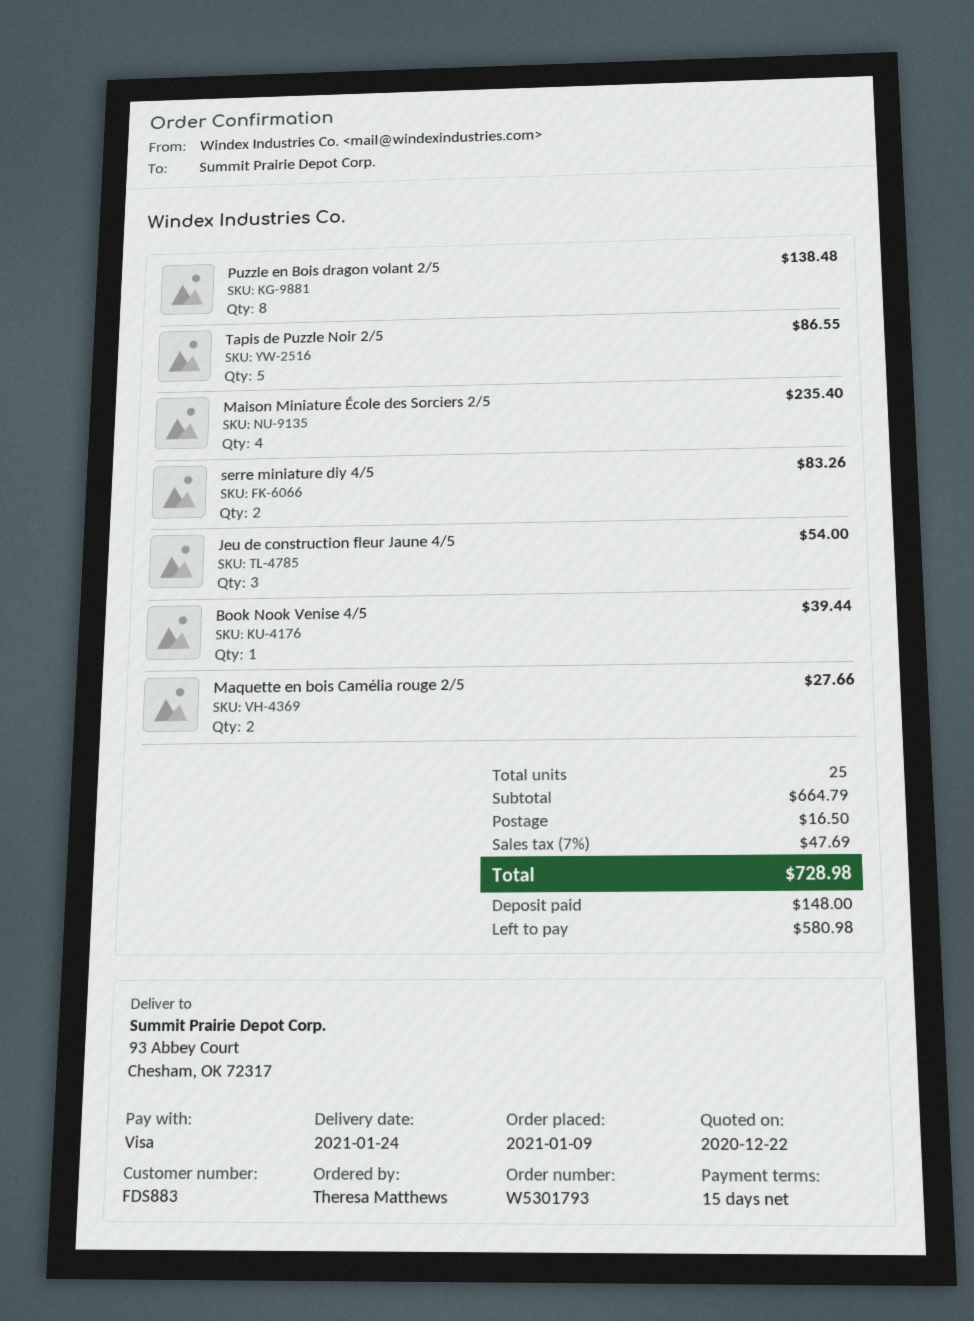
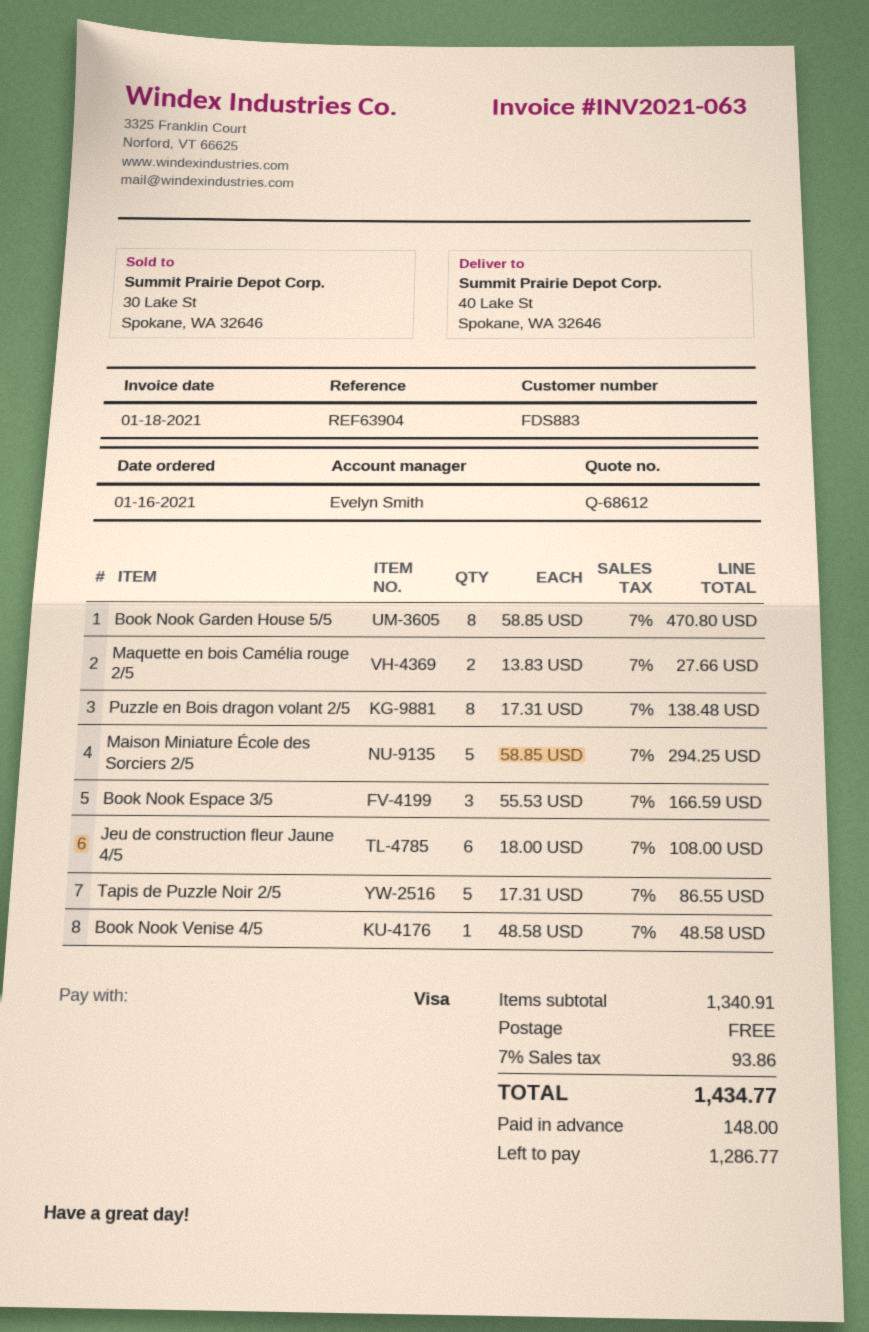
order date: 2021-01-09 -> 2021-01-16
ship to: 93 Abbey Court, Chesham, OK 72317 -> 40 Lake St, Spokane, WA 32646
Maison Miniature École des Sorciers 2/5: 4 for 235.40 -> 5 for 294.25
serre miniature diy 4/5: 2 for 83.26 -> none
Jeu de construction fleur Jaune 4/5: 3 for 54.00 -> 6 for 108.00
Book Nook Venise 4/5: 1 for 39.44 -> 1 for 48.58
Book Nook Garden House 5/5: none -> 8 for 470.80
Book Nook Espace 3/5: none -> 3 for 166.59
subtotal: 664.79 -> 1340.91
shipping: 16.50 -> 0.00
tax: 7% = 47.69 -> 7% = 93.86
total: 728.98 -> 1434.77
balance: 580.98 -> 1286.77

